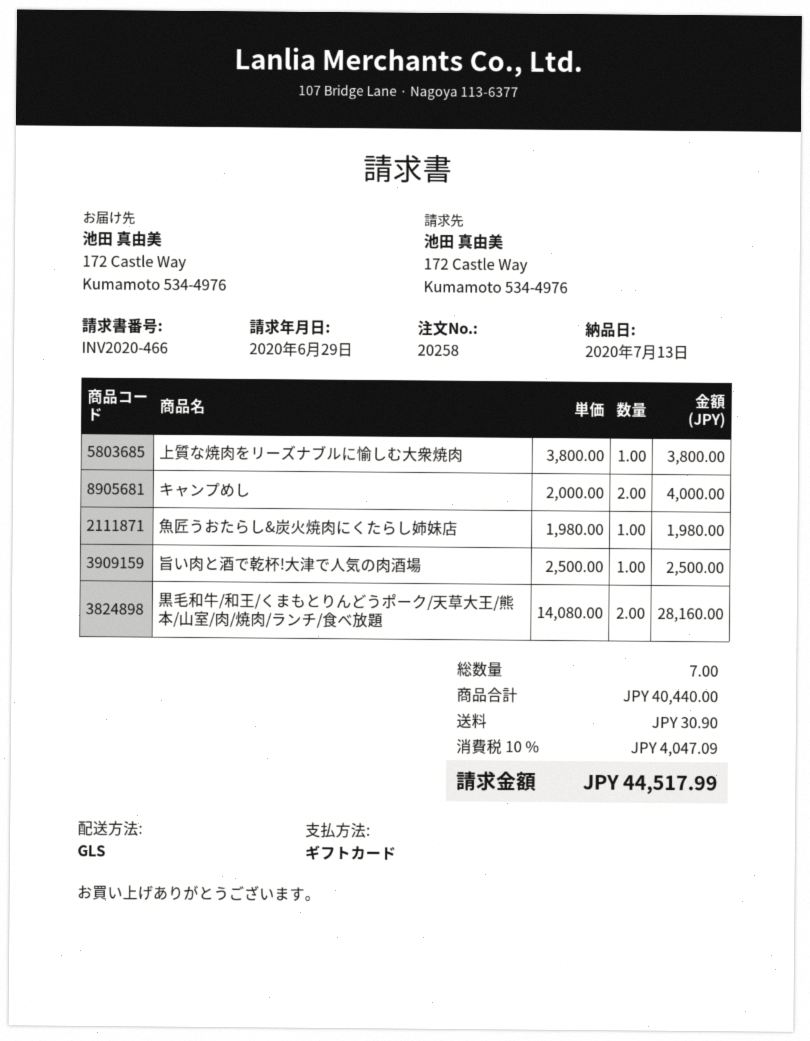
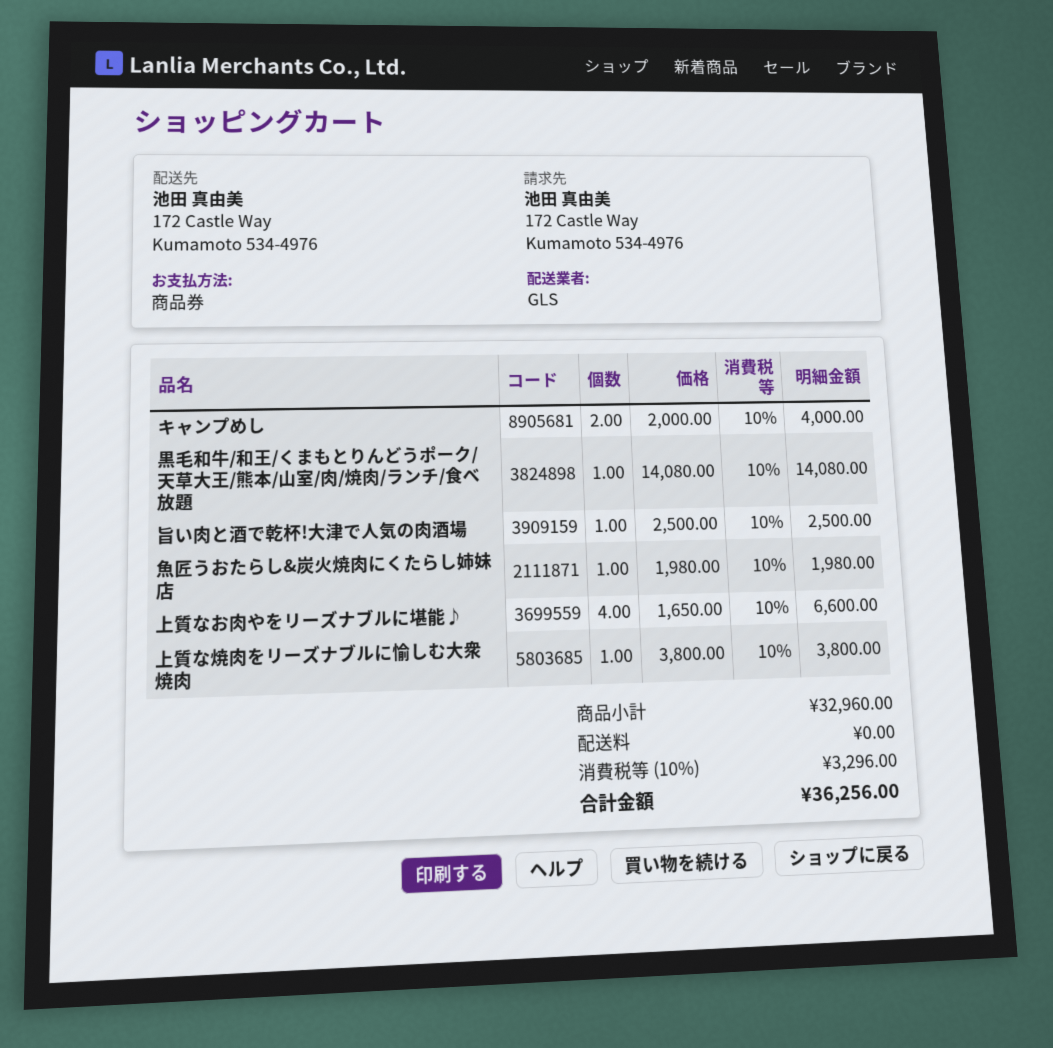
黒毛和牛/和王/くまもとりんどうポーク/天草大王/熊本/山室/肉/焼肉/ランチ/食べ放題: 2 x 14080.00 = 28160.00 -> 1 x 14080.00 = 14080.00
上質なお肉やをリーズナブルに堪能♪: none -> 4 x 1650.00 = 6600.00
subtotal: 40440.00 -> 32960.00
shipping: 30.90 -> 0.00
tax: 10% = 4047.09 -> 10% = 3296.00
total: 44517.99 -> 36256.00

